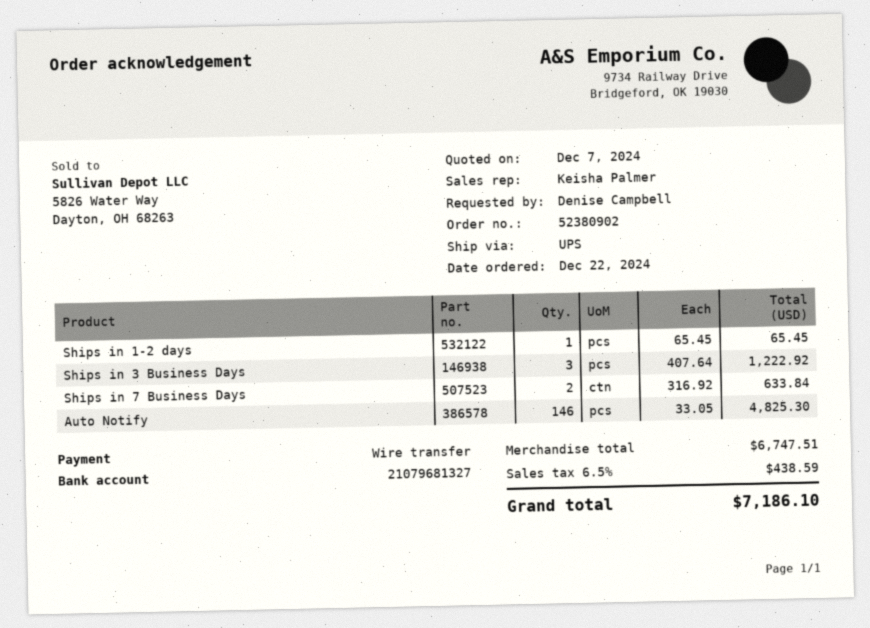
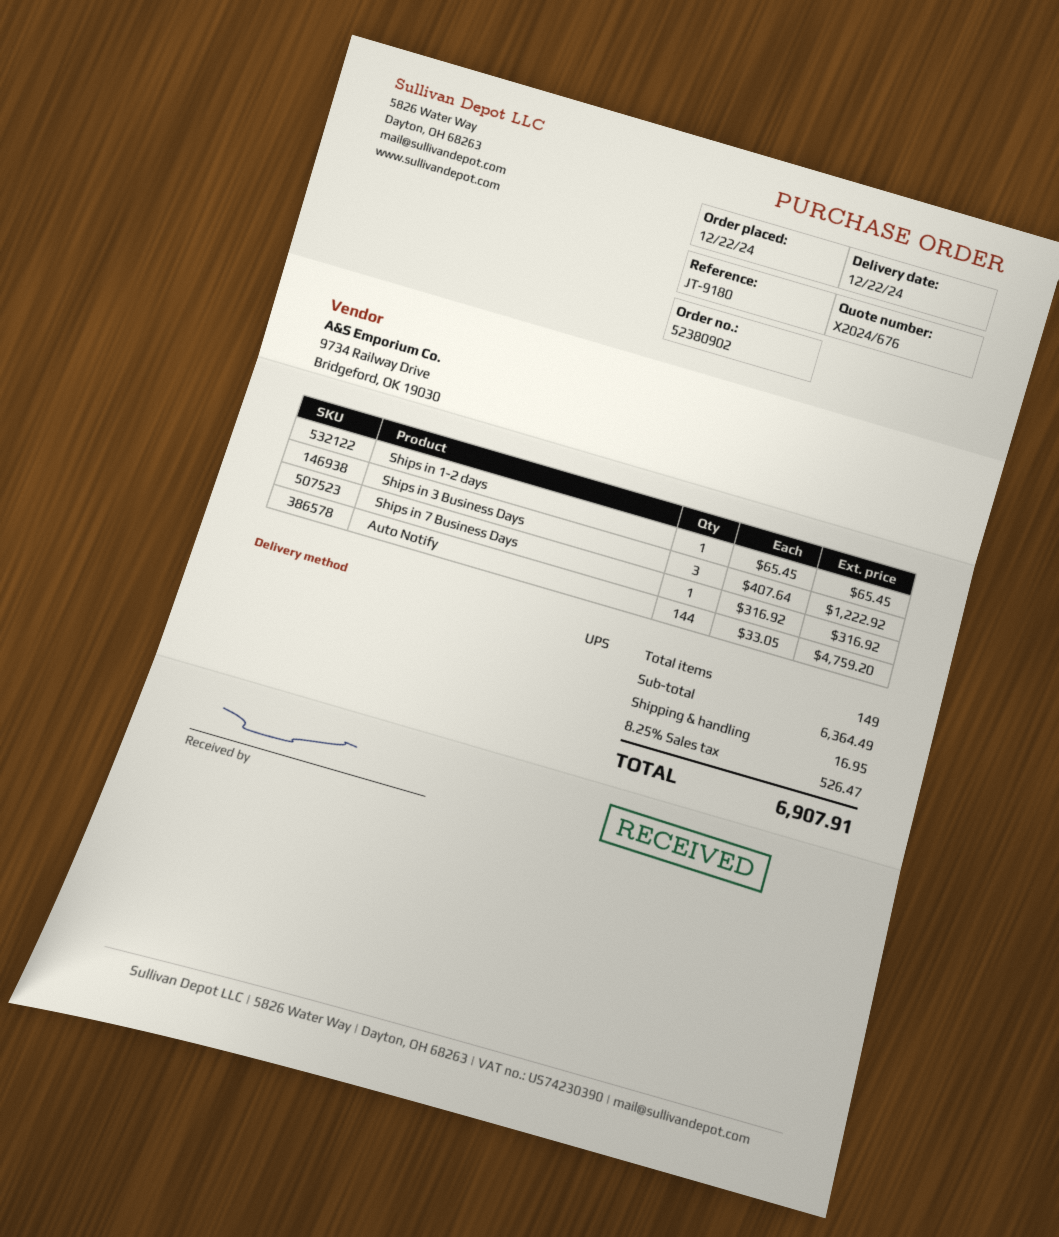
Ships in 7 Business Days: 2 x 316.92 = 633.84 -> 1 x 316.92 = 316.92
Auto Notify: 146 x 33.05 = 4825.30 -> 144 x 33.05 = 4759.20
subtotal: 6747.51 -> 6364.49
shipping: none -> 16.95
tax: 6.5% = 438.59 -> 8.25% = 526.47
total: 7186.10 -> 6907.91

